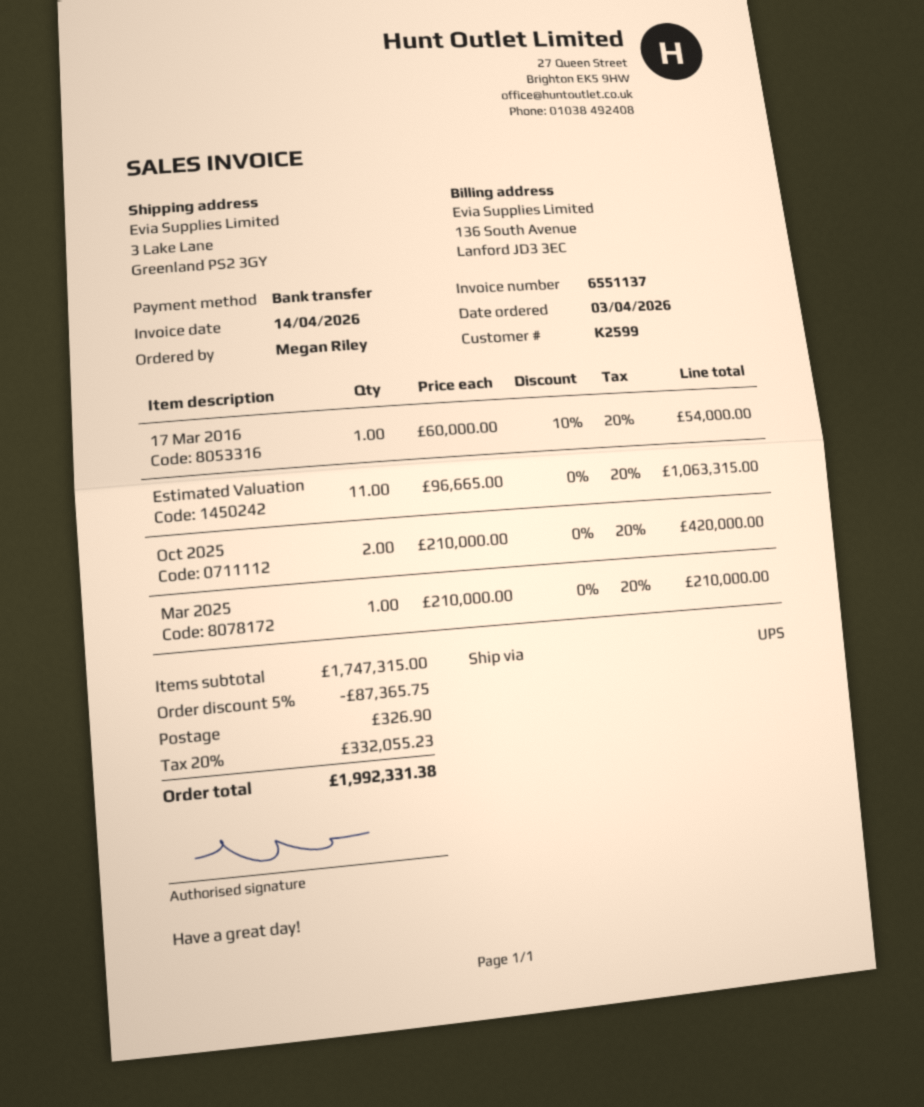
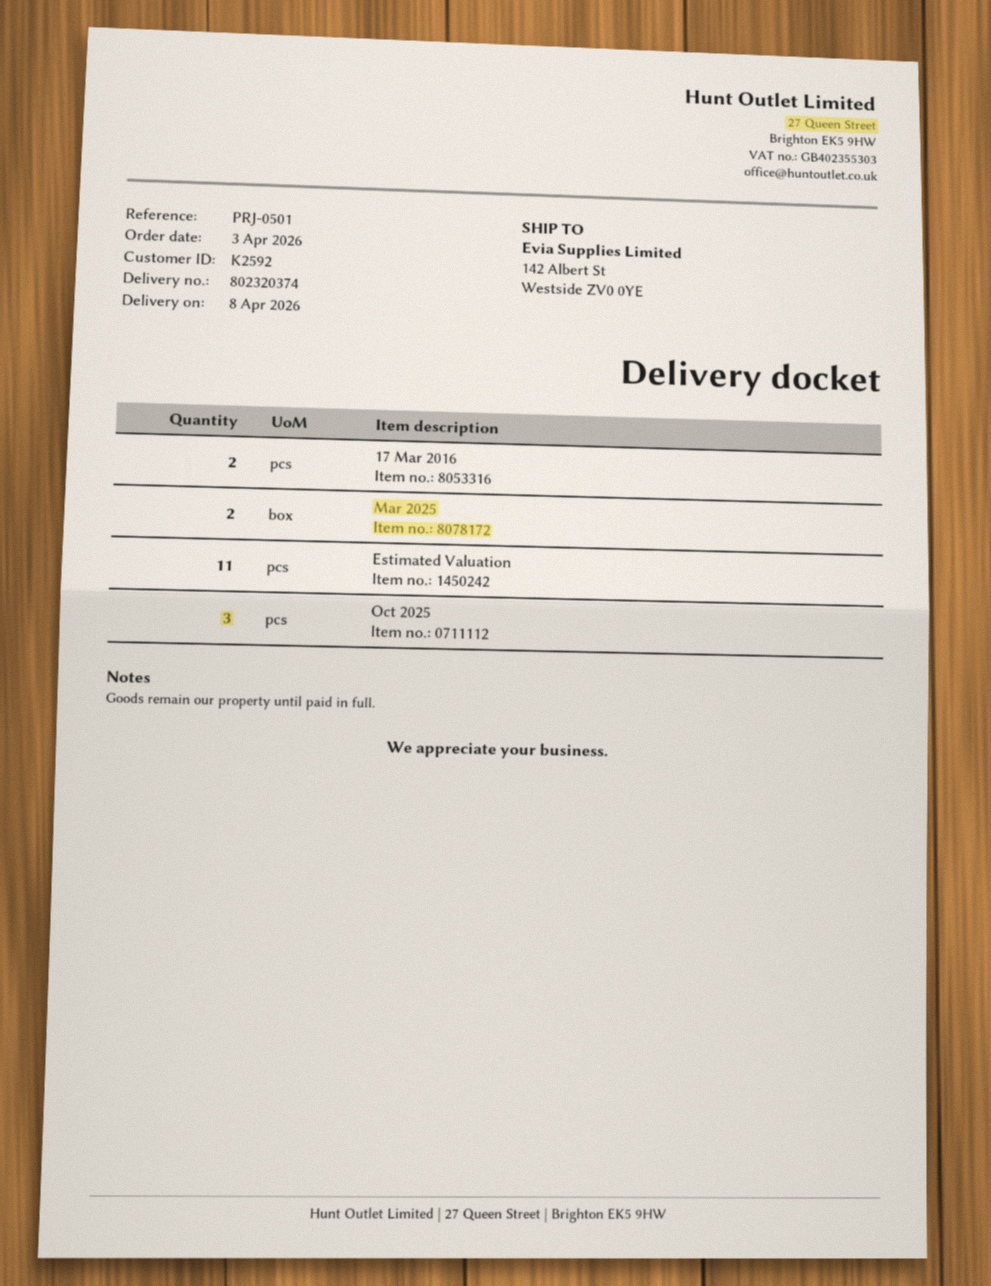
customer number: K2599 -> K2592
ship to: 3 Lake Lane, Greenland PS2 3GY -> 142 Albert St, Westside ZV0 0YE
17 Mar 2016: 1 -> 2
Oct 2025: 2 -> 3
Mar 2025: 1 -> 2

